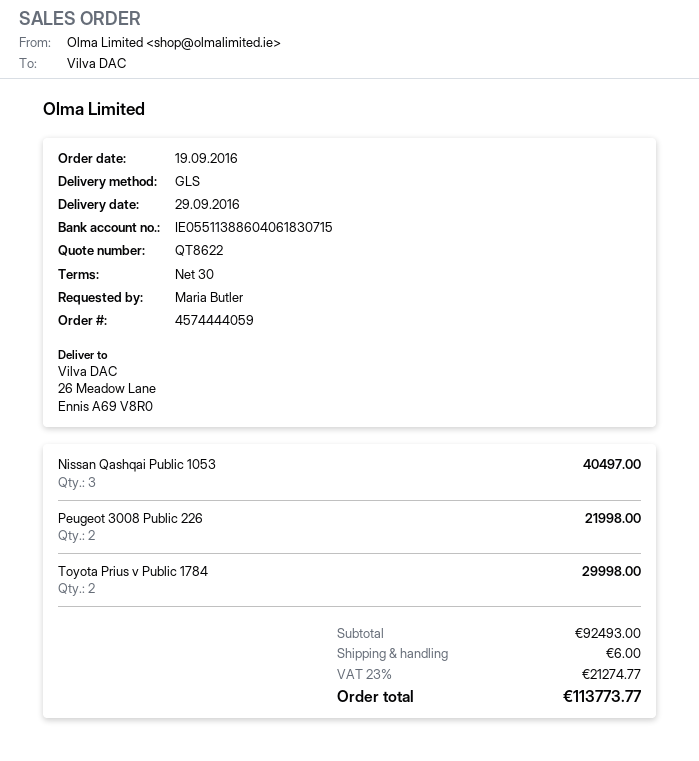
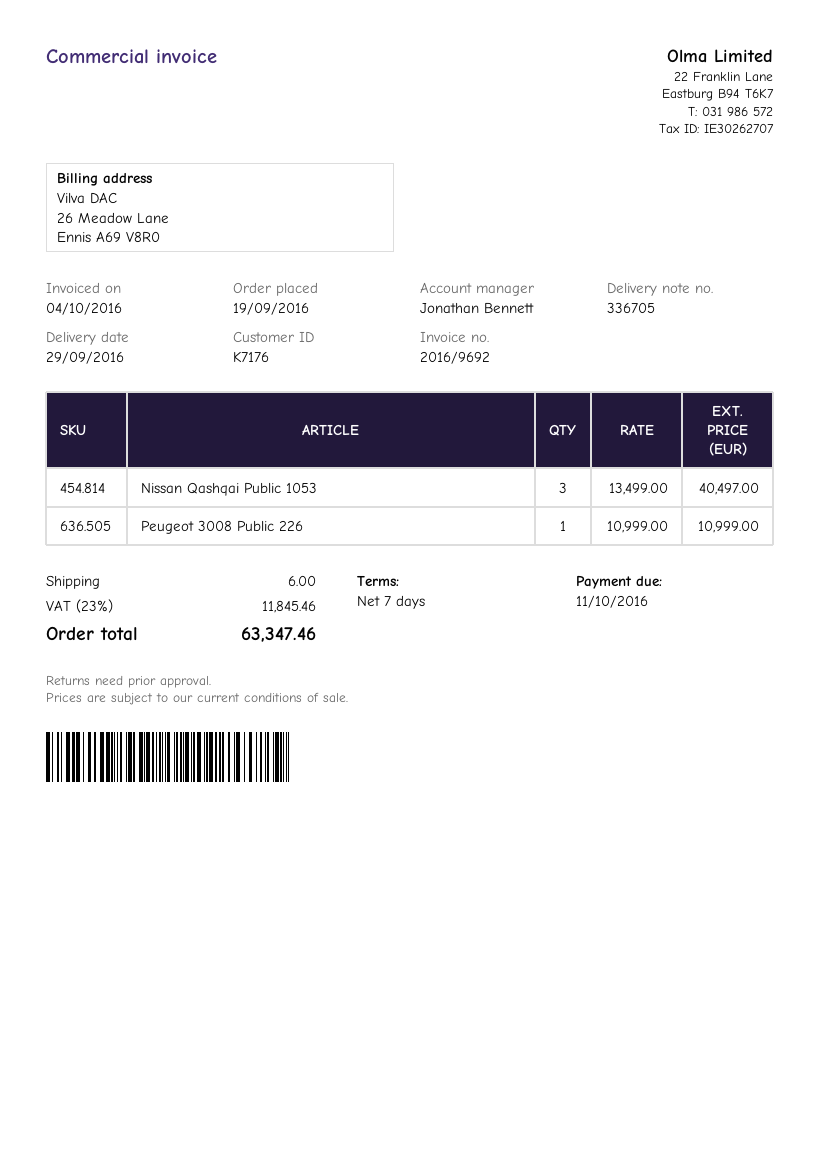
payment terms: 30 days -> 7 days
Peugeot 3008 Public 226: 2 for 21998.00 -> 1 for 10999.00
Toyota Prius v Public 1784: 2 for 29998.00 -> none
tax: 23% = 21274.77 -> 23% = 11845.46
total: 113773.77 -> 63347.46

